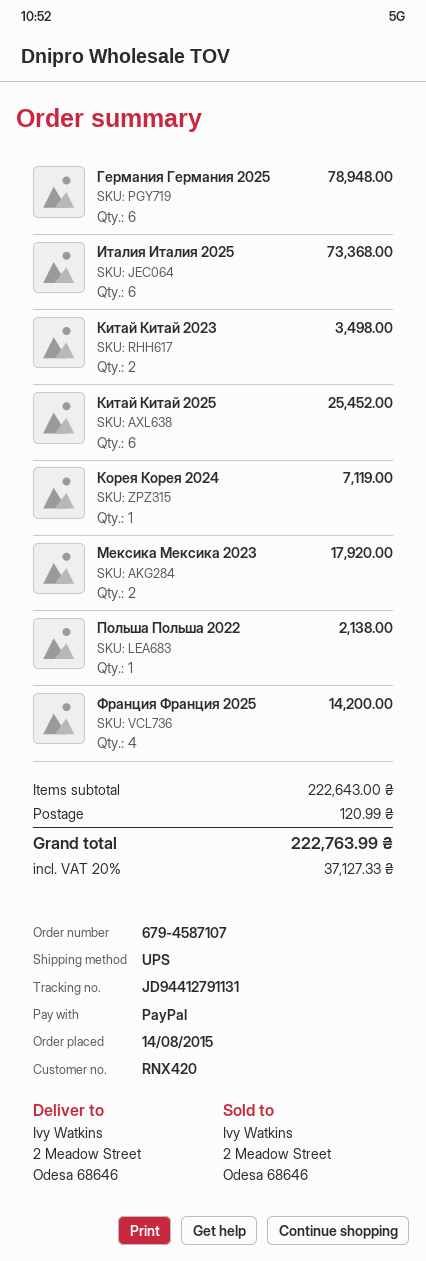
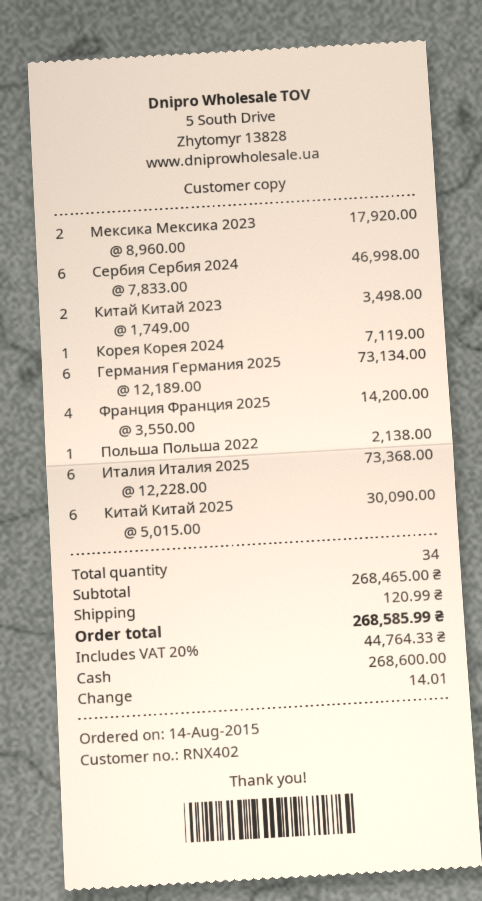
customer number: RNX420 -> RNX402
payment method: PayPal -> cash
Германия Германия 2025: 6 for 78948.00 -> 6 for 73134.00
Китай Китай 2025: 6 for 25452.00 -> 6 for 30090.00
Сербия Сербия 2024: none -> 6 for 46998.00
subtotal: 222643.00 -> 268465.00
tax: 20% = 37127.33 -> 20% = 44764.33
total: 222763.99 -> 268585.99

